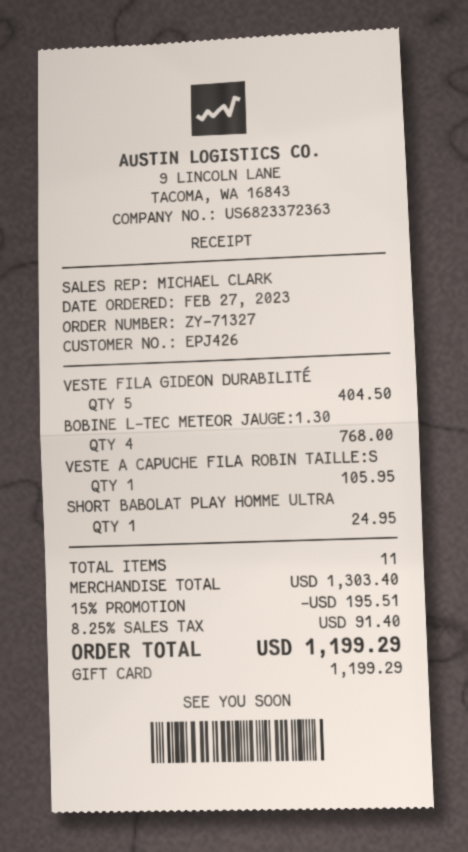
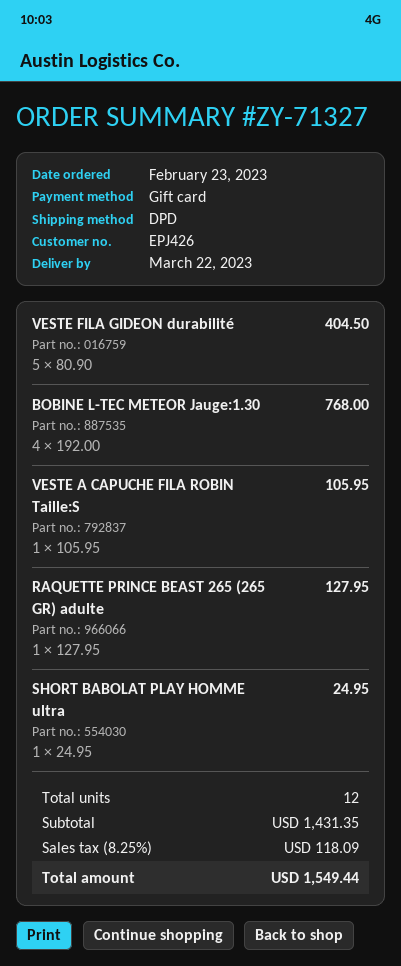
order date: 2023-02-27 -> 2023-02-23
RAQUETTE PRINCE BEAST 265 (265 GR) adulte: none -> 1 for 127.95
total quantity: 11 -> 12
subtotal: 1303.40 -> 1431.35
discount: 15% = 195.51 -> none
tax: 8.25% = 91.40 -> 8.25% = 118.09
total: 1199.29 -> 1549.44

